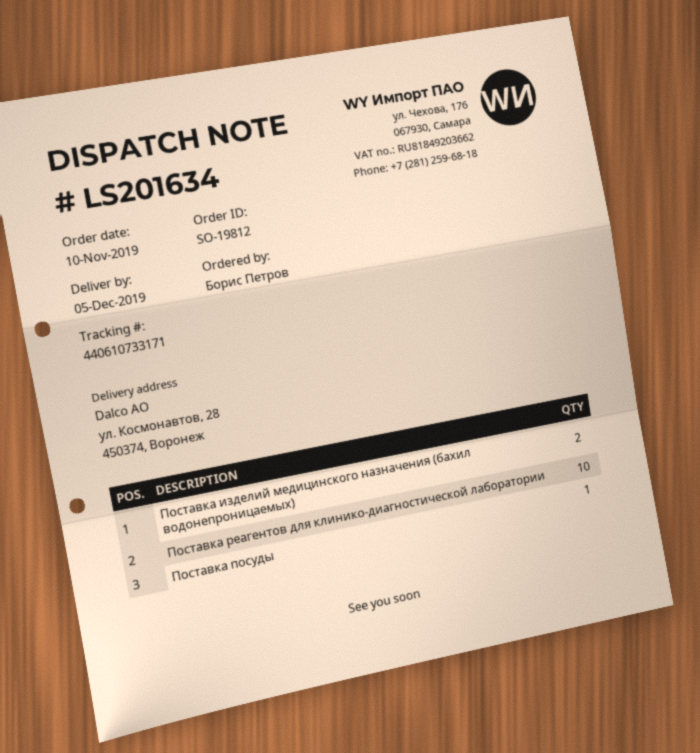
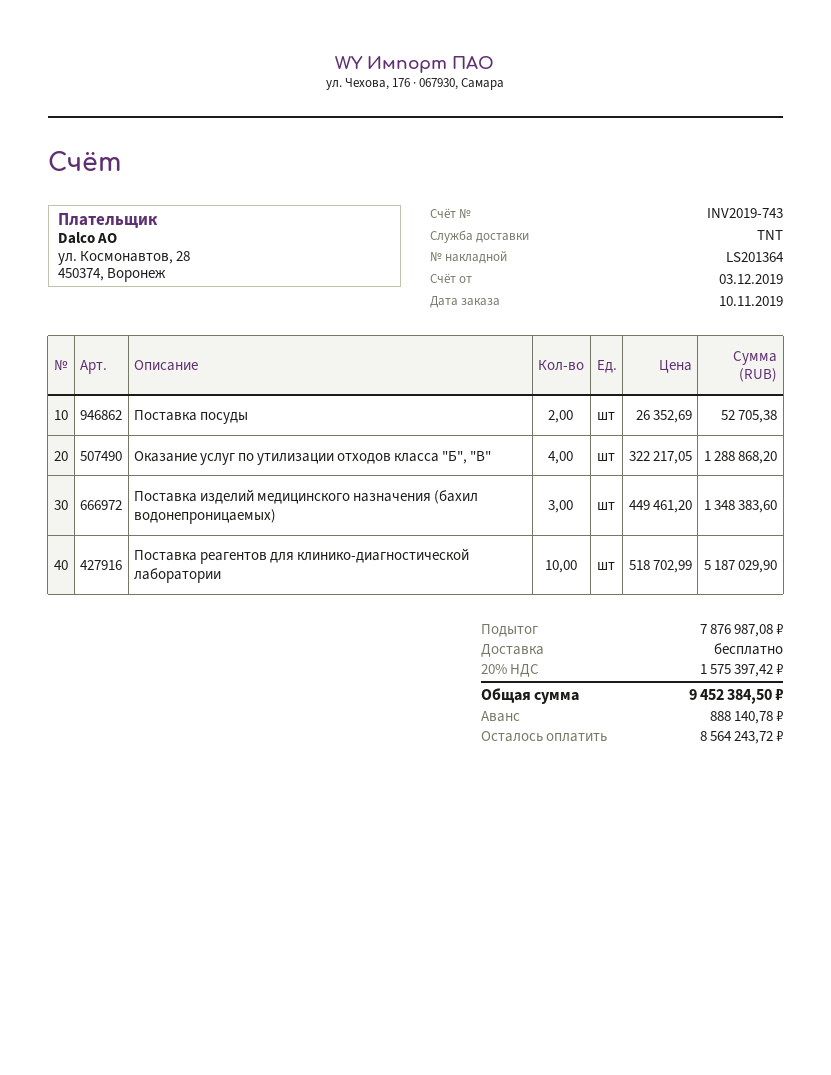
delivery note number: LS201634 -> LS201364
Поставка изделий медицинского назначения (бахил водонепроницаемых): 2 -> 3
Поставка посуды: 1 -> 2
Оказание услуг по утилизации отходов класса "Б", "В": none -> 4

